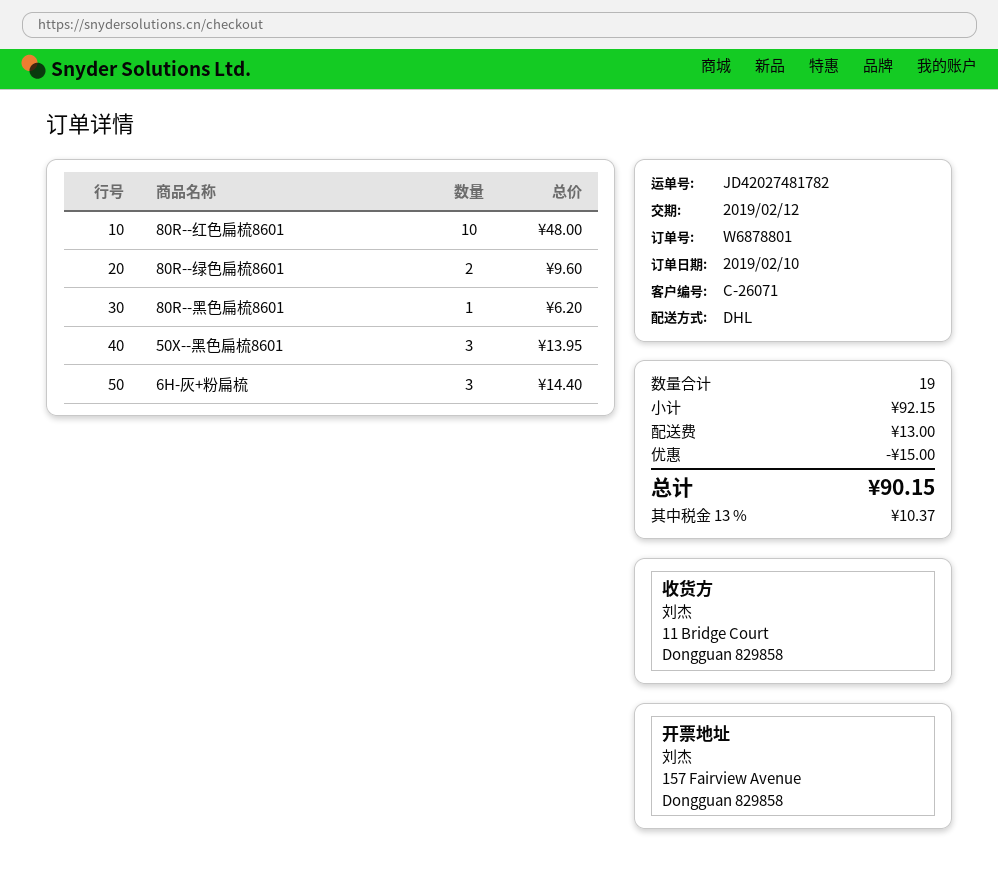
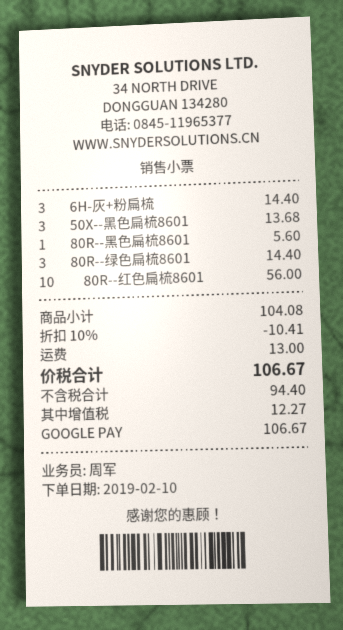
80R--红色扁梳8601: 10 for 48.00 -> 10 for 56.00
80R--绿色扁梳8601: 2 for 9.60 -> 3 for 14.40
80R--黑色扁梳8601: 1 for 6.20 -> 1 for 5.60
50X--黑色扁梳8601: 3 for 13.95 -> 3 for 13.68
subtotal: 92.15 -> 104.08
discount: 15.00 -> 10.41
tax: 10.37 -> 12.27
total: 90.15 -> 106.67

